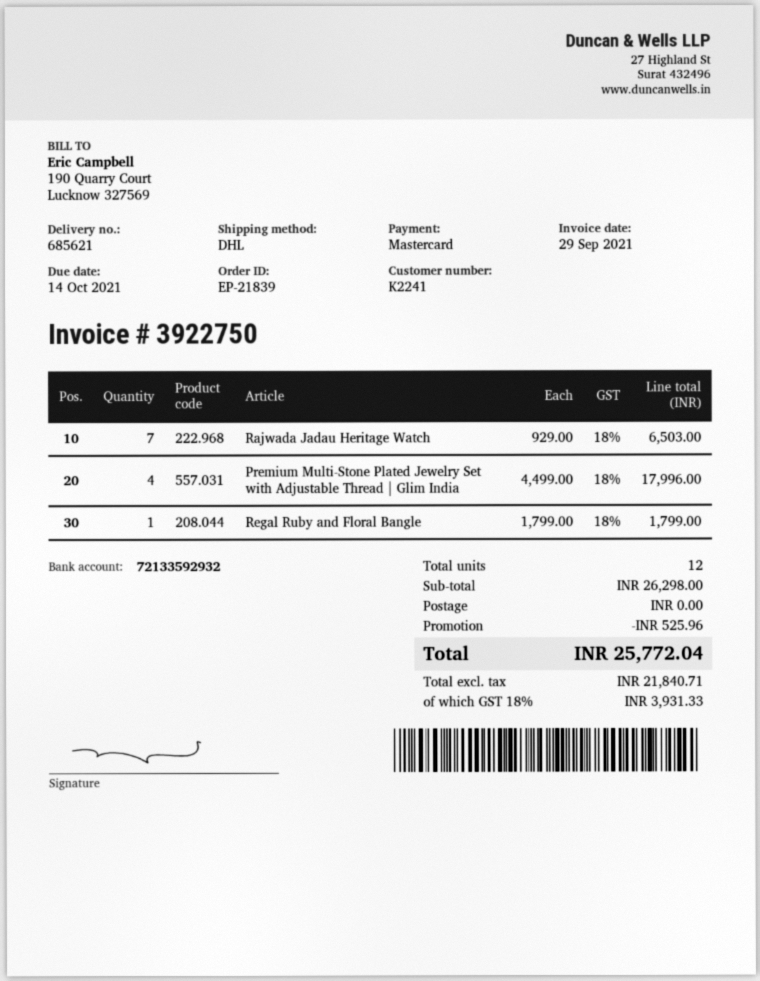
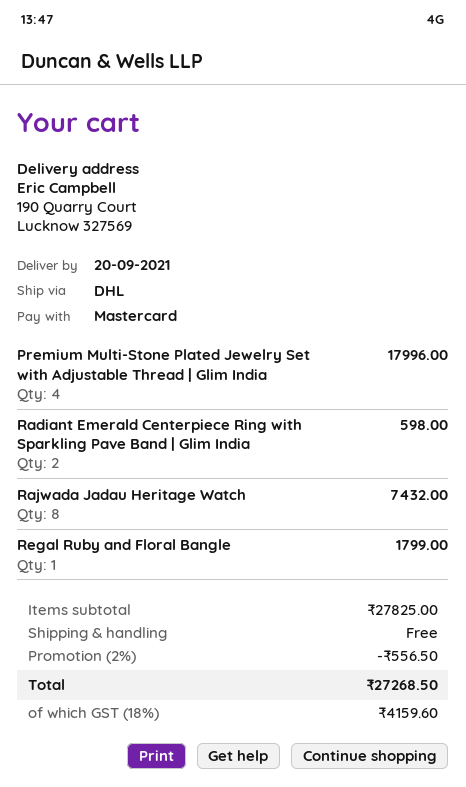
Rajwada Jadau Heritage Watch: 7 for 6503.00 -> 8 for 7432.00
Radiant Emerald Centerpiece Ring with Sparkling Pave Band | Glim India: none -> 2 for 598.00
subtotal: 26298.00 -> 27825.00
discount: 525.96 -> 556.50
tax: 18% = 3931.33 -> 18% = 4159.60
total: 25772.04 -> 27268.50

